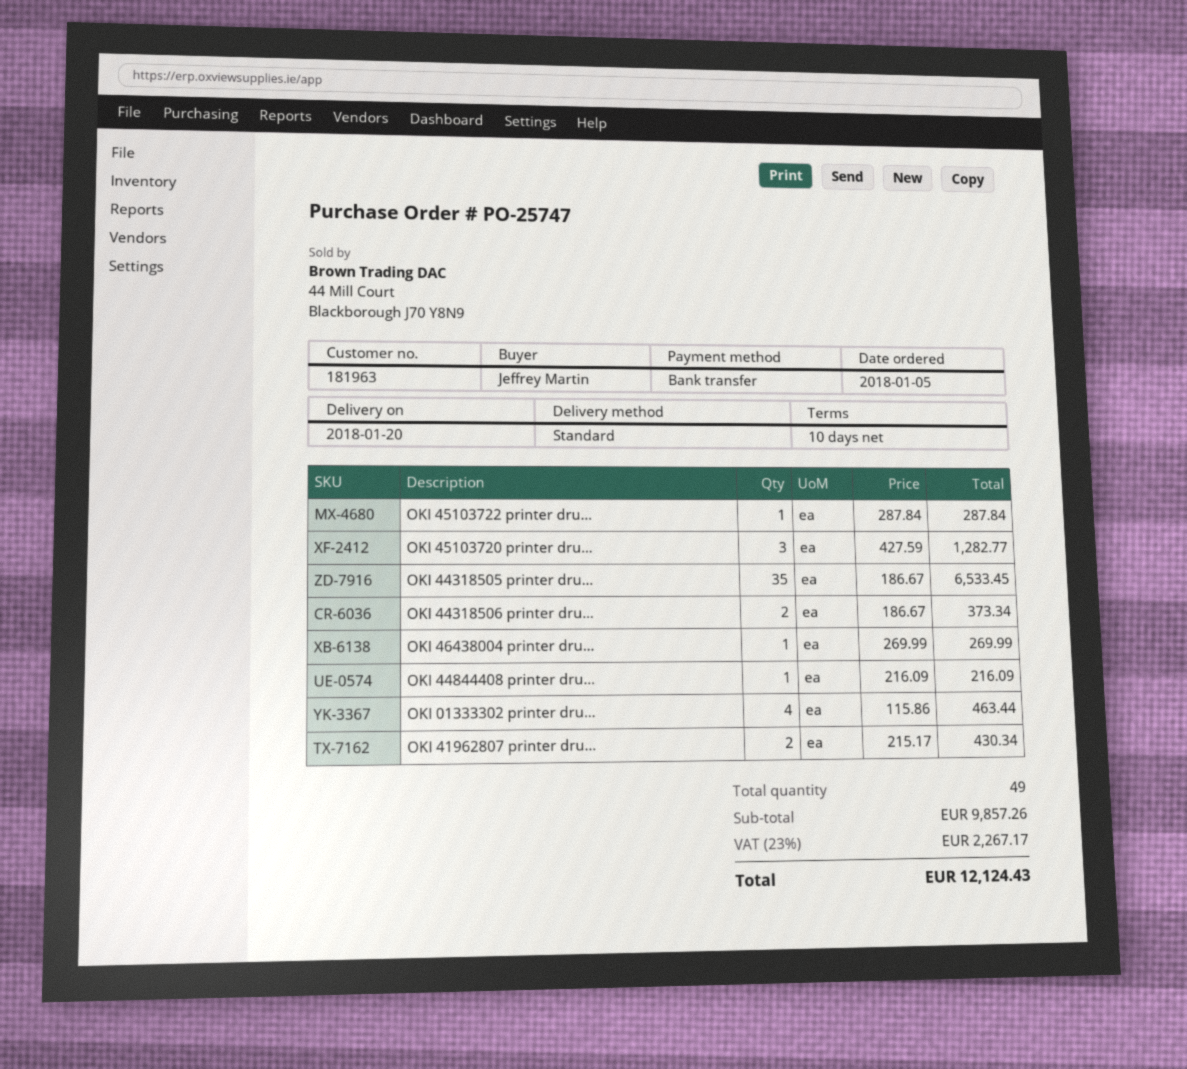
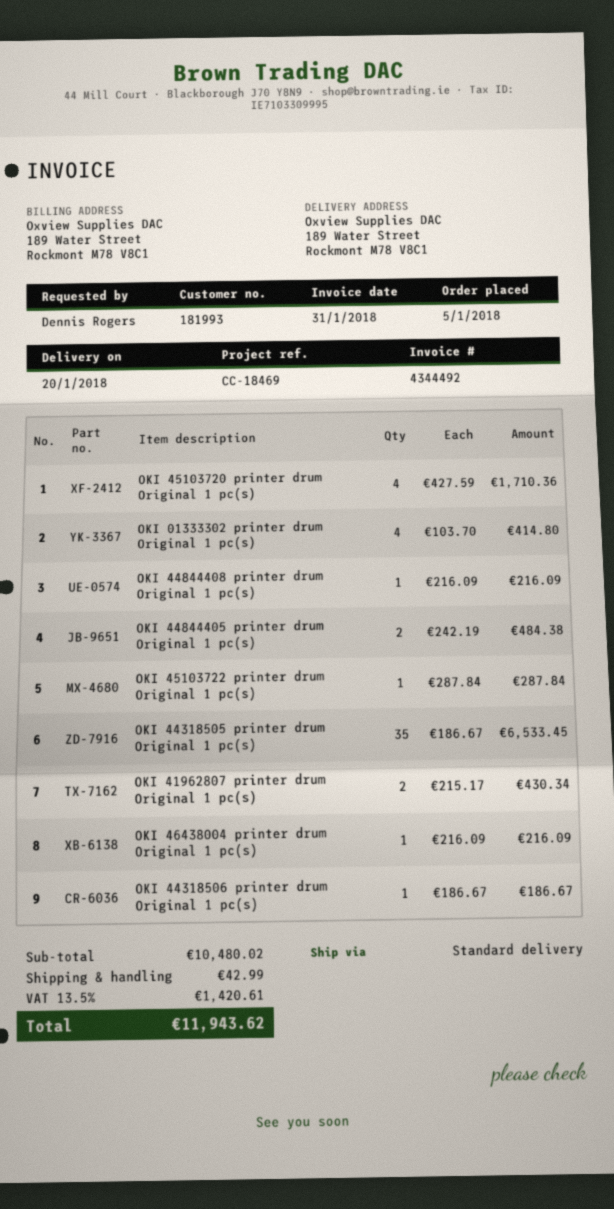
customer number: 181963 -> 181993
ordered by: Jeffrey Martin -> Dennis Rogers
OKI 45103720 printer dru...: 3 x 427.59 = 1282.77 -> 4 x 427.59 = 1710.36
OKI 44318506 printer dru...: 2 x 186.67 = 373.34 -> 1 x 186.67 = 186.67
OKI 46438004 printer dru...: 1 x 269.99 = 269.99 -> 1 x 216.09 = 216.09
OKI 01333302 printer dru...: 4 x 115.86 = 463.44 -> 4 x 103.70 = 414.80
OKI 44844405 printer drum Original 1 pc(s): none -> 2 x 242.19 = 484.38
subtotal: 9857.26 -> 10480.02
shipping: none -> 42.99
tax: 23% = 2267.17 -> 13.5% = 1420.61
total: 12124.43 -> 11943.62

